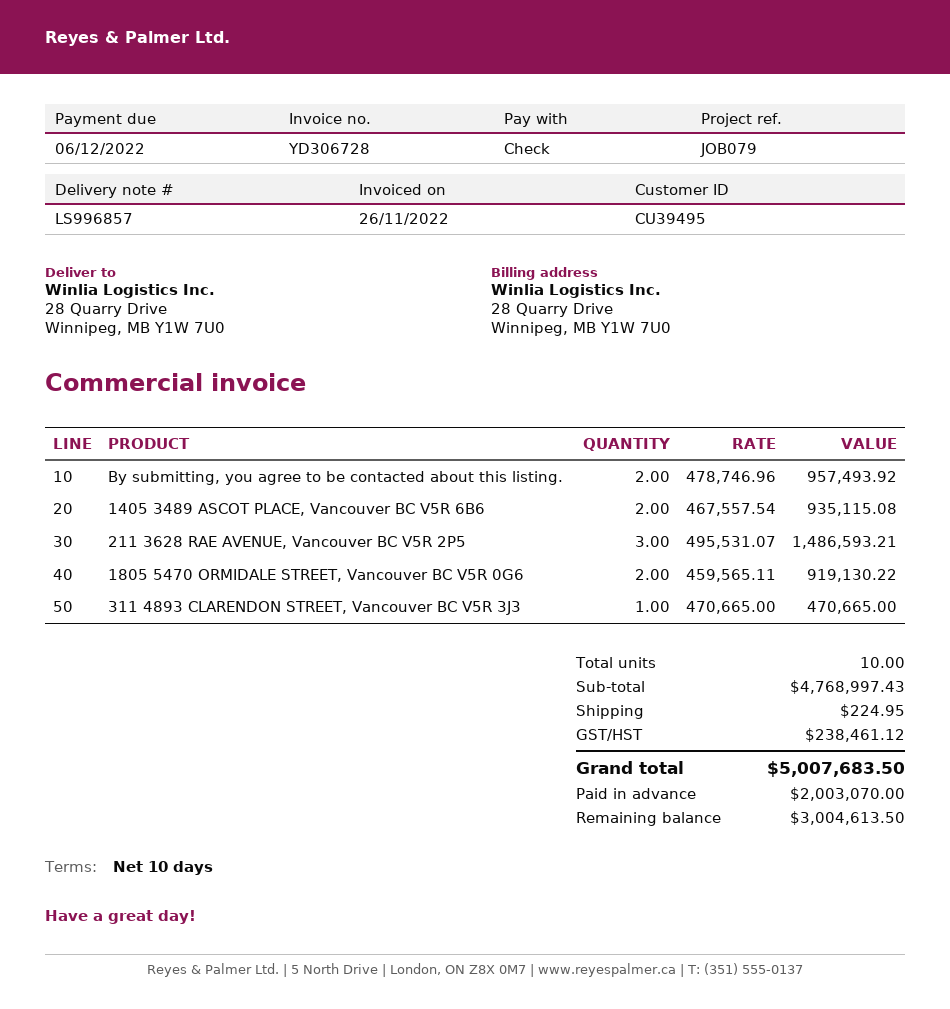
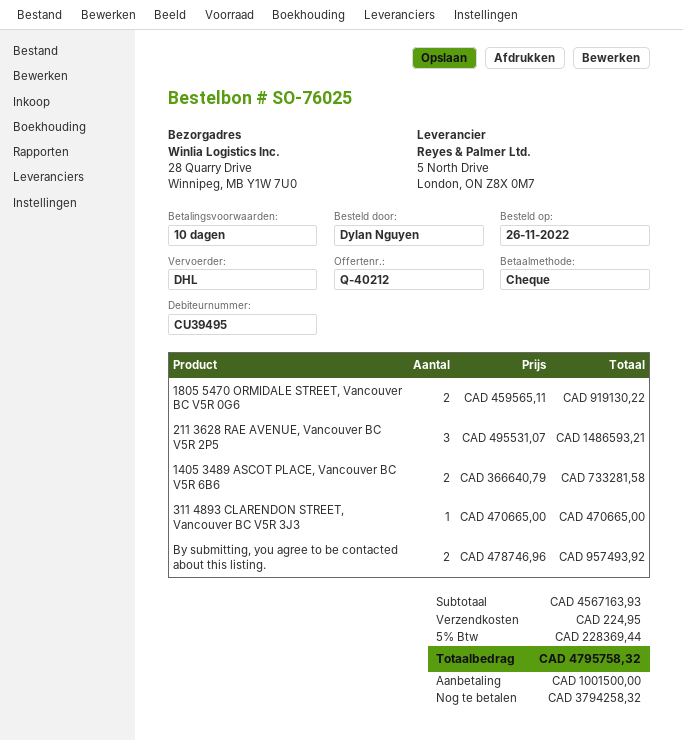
1405 3489 ASCOT PLACE, Vancouver BC V5R 6B6: 2 x 467557.54 = 935115.08 -> 2 x 366640.79 = 733281.58
subtotal: 4768997.43 -> 4567163.93
tax: 238461.12 -> 228369.44
total: 5007683.50 -> 4795758.32
deposit: 2003070.00 -> 1001500.00
balance: 3004613.50 -> 3794258.32

